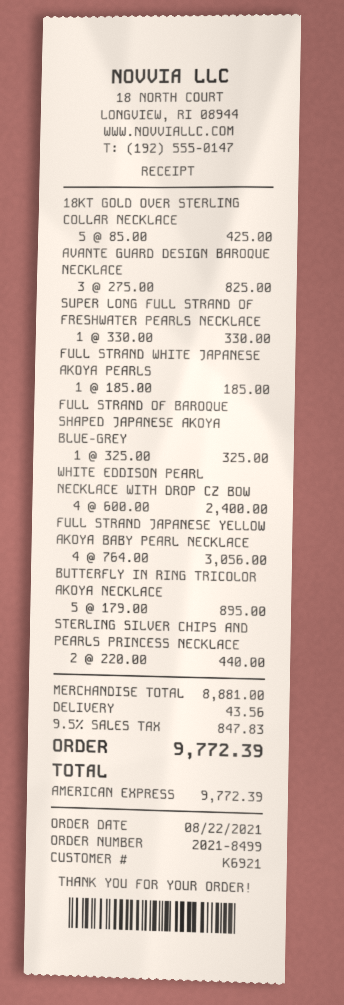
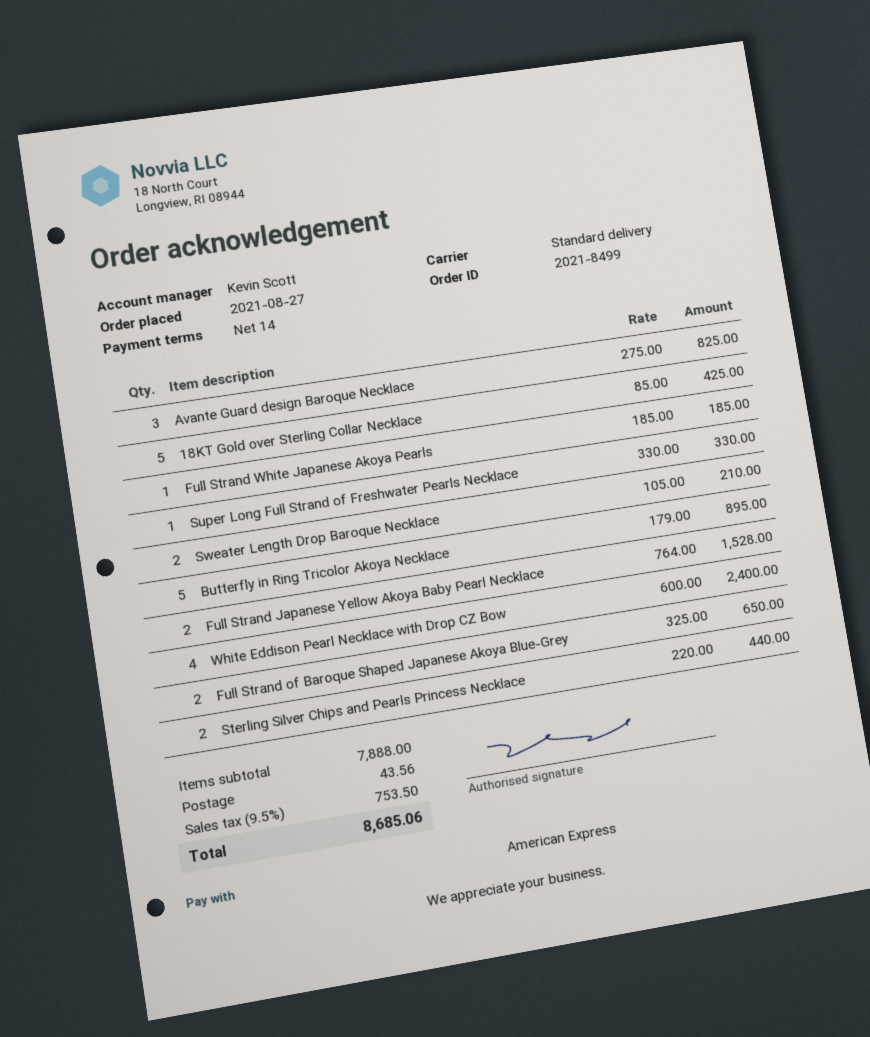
order date: 2021-08-22 -> 2021-08-27
FULL STRAND OF BAROQUE SHAPED JAPANESE AKOYA BLUE-GREY: 1 x 325.00 = 325.00 -> 2 x 325.00 = 650.00
FULL STRAND JAPANESE YELLOW AKOYA BABY PEARL NECKLACE: 4 x 764.00 = 3056.00 -> 2 x 764.00 = 1528.00
Sweater Length Drop Baroque Necklace: none -> 2 x 105.00 = 210.00
subtotal: 8881.00 -> 7888.00
tax: 9.5% = 847.83 -> 9.5% = 753.50
total: 9772.39 -> 8685.06

